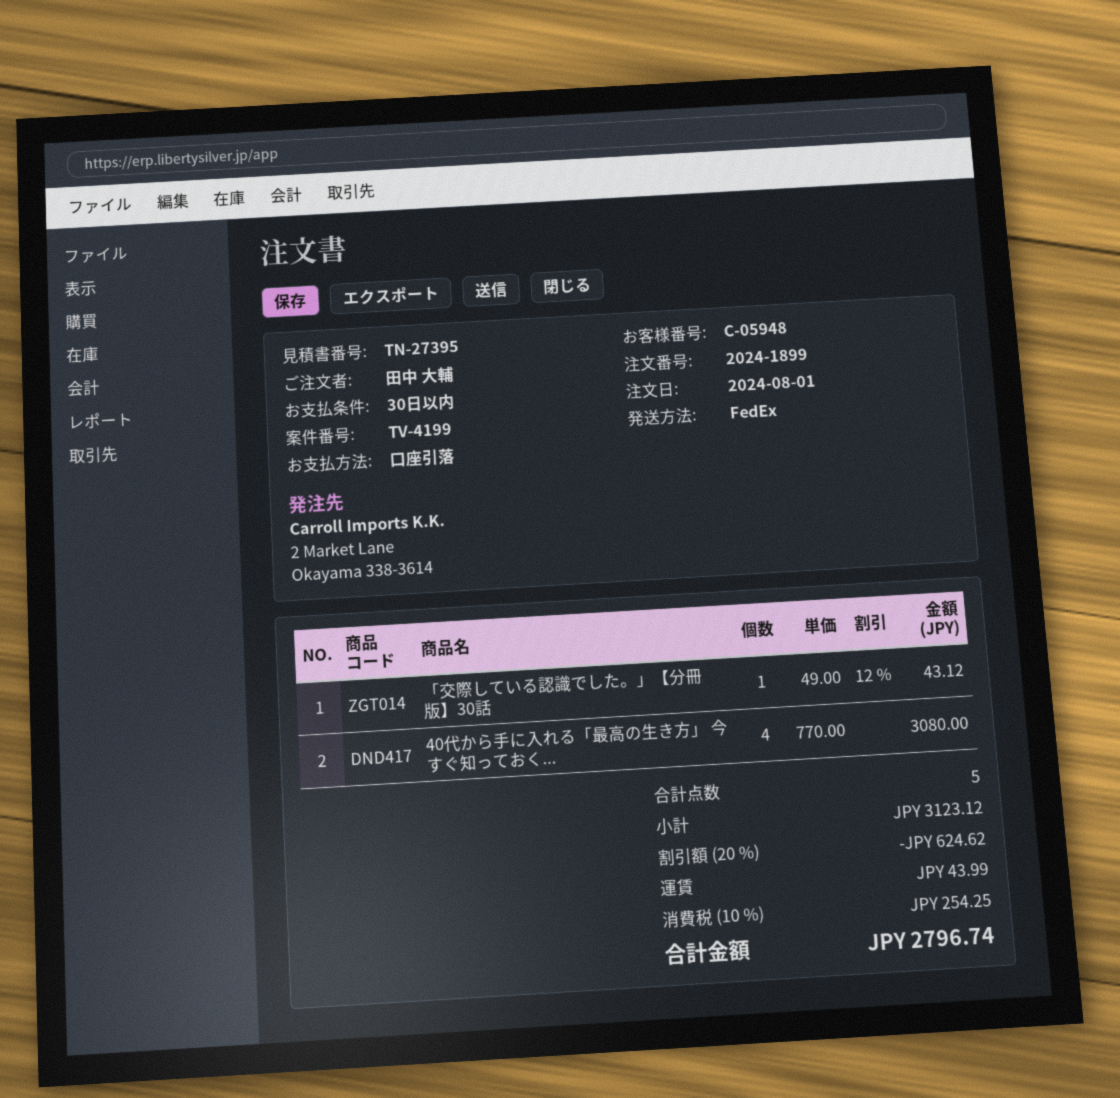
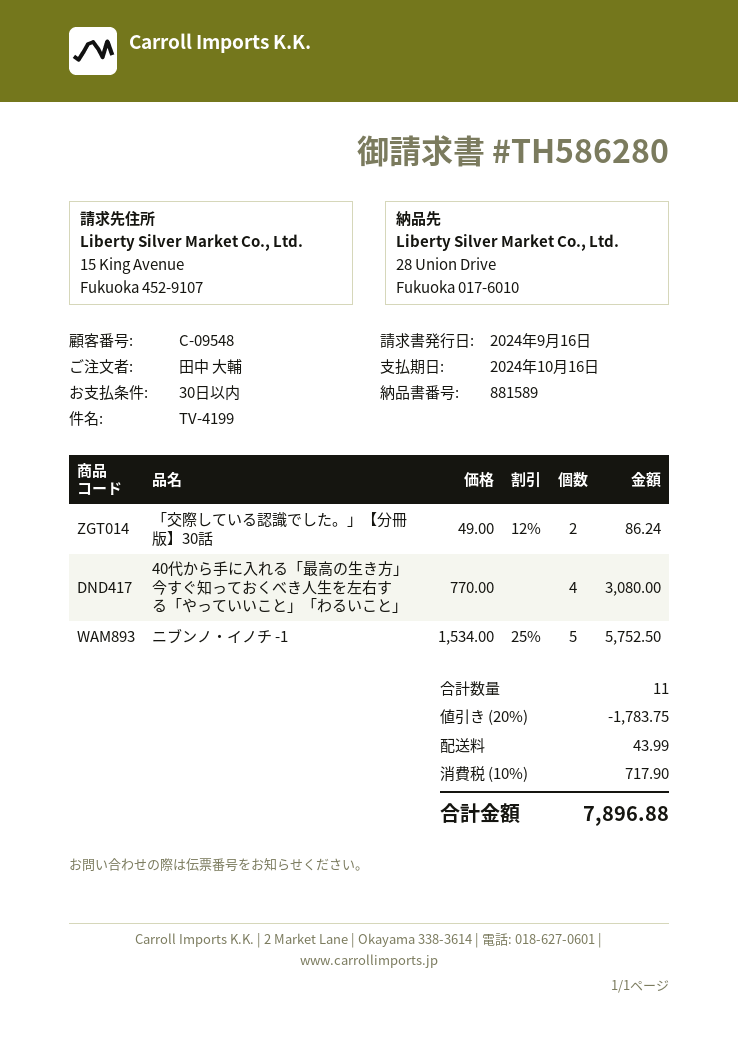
customer number: C-05948 -> C-09548
「交際している認識でした。」【分冊版】30話: 1 x 49.00 - 12% = 43.12 -> 2 x 49.00 - 12% = 86.24
ニブンノ・イノチ -1: none -> 5 x 1534.00 - 25% = 5752.50
total quantity: 5 -> 11
discount: 20% = 624.62 -> 20% = 1783.75
tax: 10% = 254.25 -> 10% = 717.90
total: 2796.74 -> 7896.88

